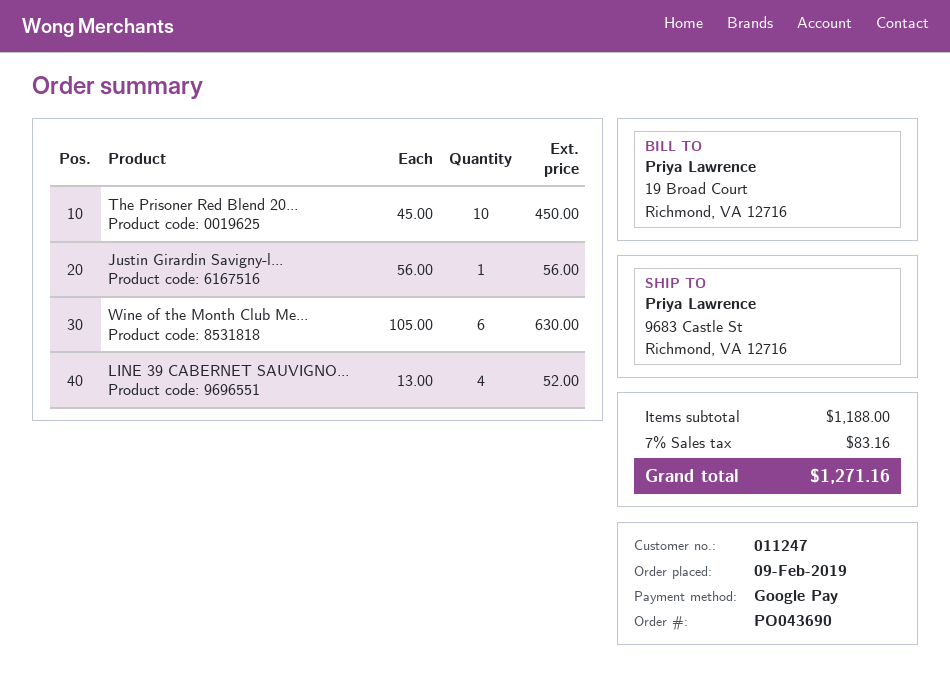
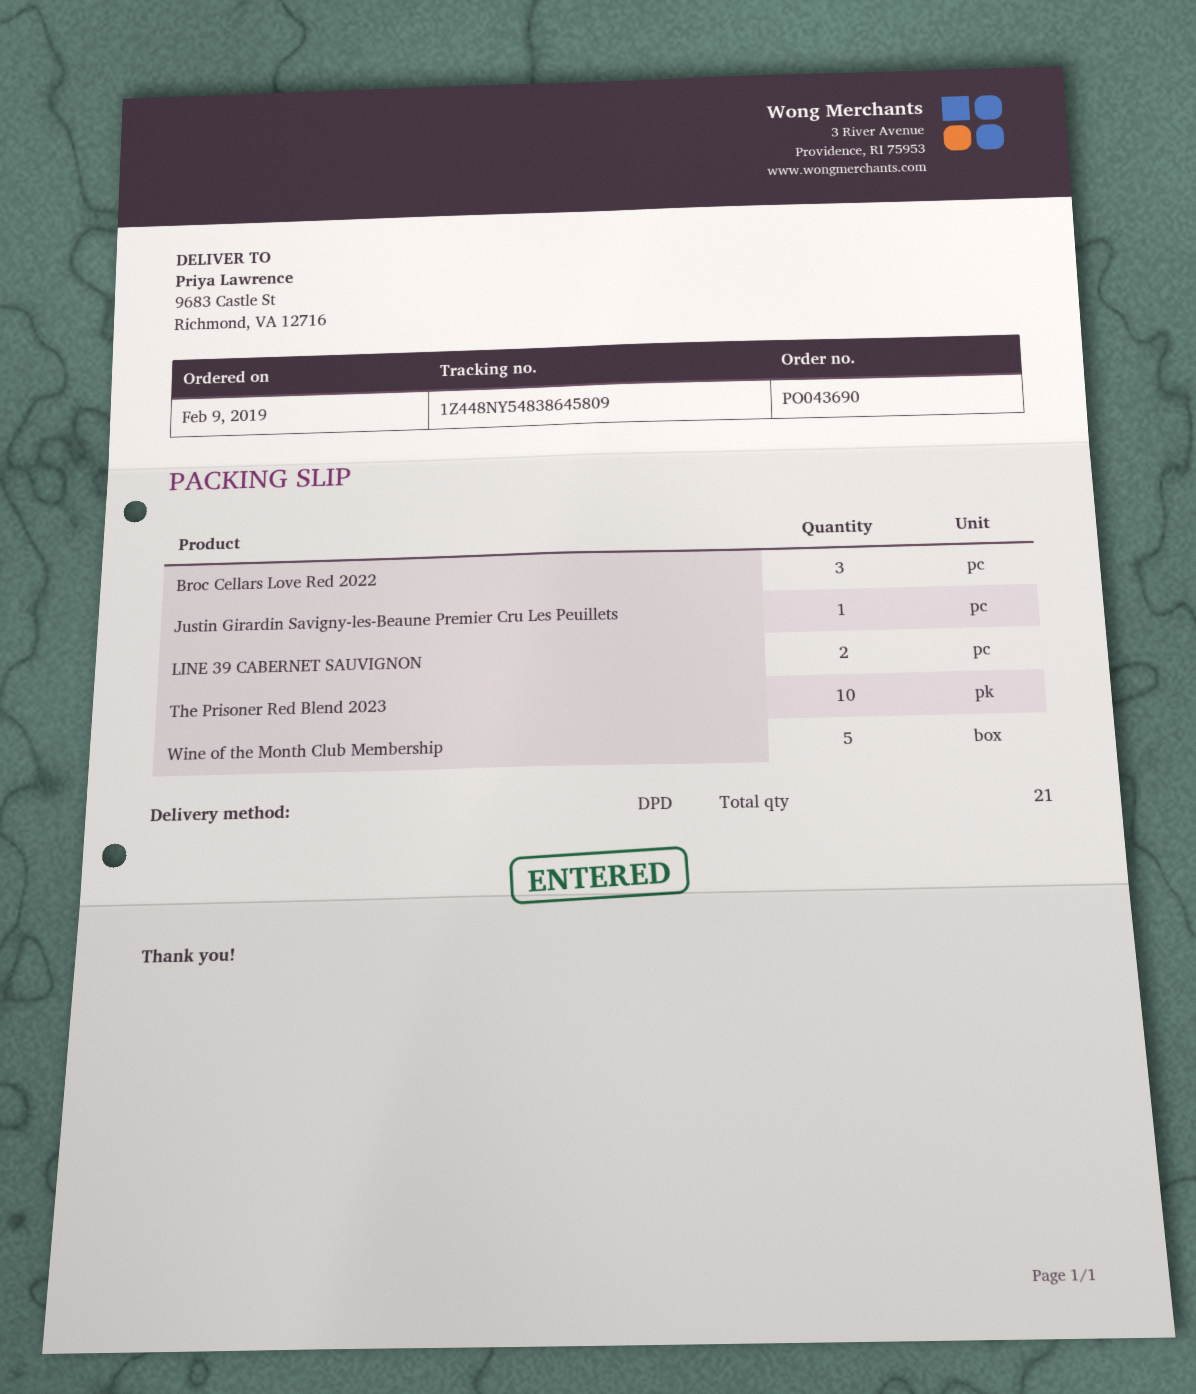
Wine of the Month Club Me...: 6 -> 5
LINE 39 CABERNET SAUVIGNO...: 4 -> 2
Broc Cellars Love Red 2022: none -> 3

